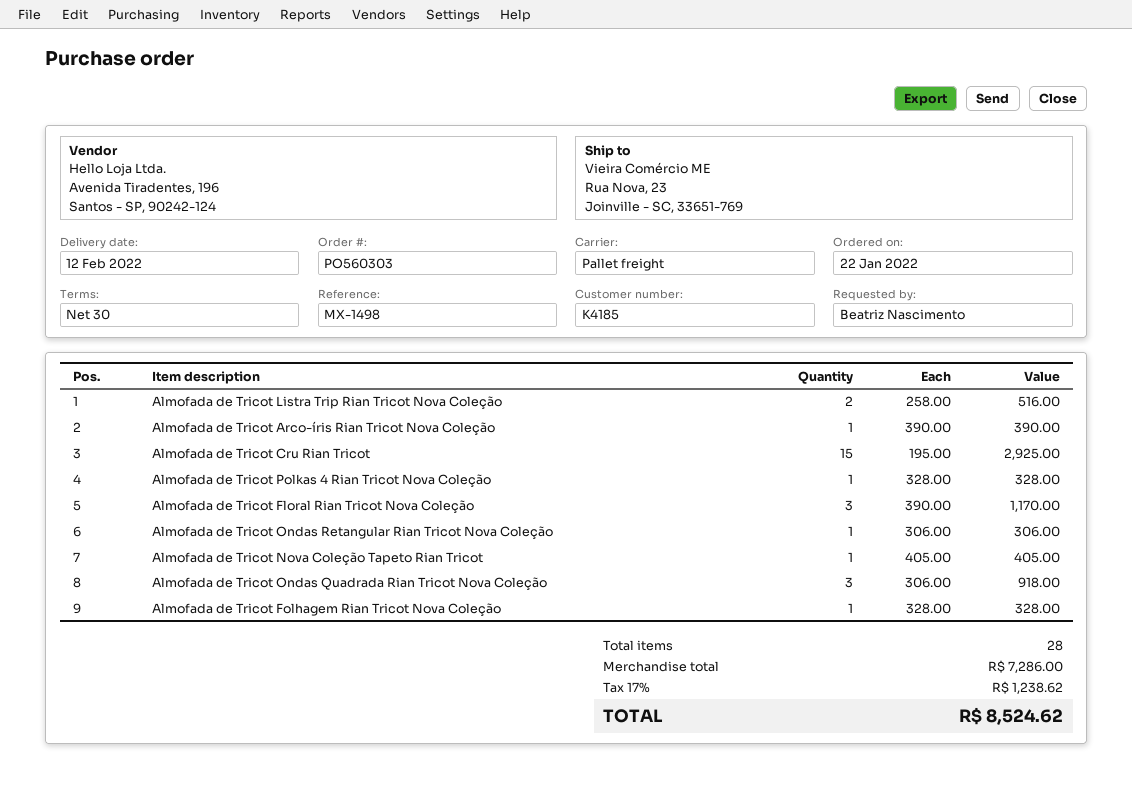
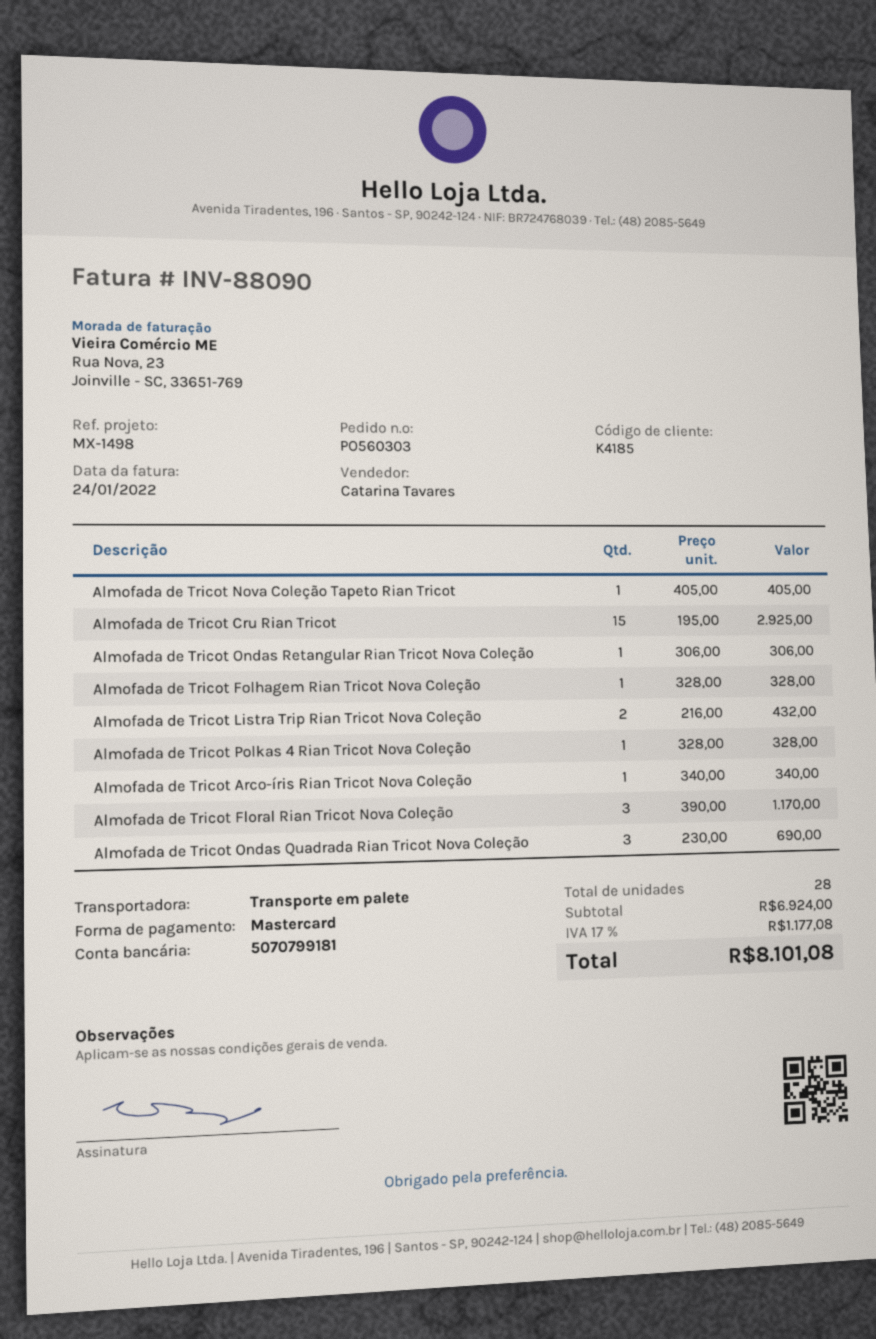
Almofada de Tricot Listra Trip Rian Tricot Nova Coleção: 2 x 258.00 = 516.00 -> 2 x 216.00 = 432.00
Almofada de Tricot Arco-íris Rian Tricot Nova Coleção: 1 x 390.00 = 390.00 -> 1 x 340.00 = 340.00
Almofada de Tricot Ondas Quadrada Rian Tricot Nova Coleção: 3 x 306.00 = 918.00 -> 3 x 230.00 = 690.00
subtotal: 7286.00 -> 6924.00
tax: 17% = 1238.62 -> 17% = 1177.08
total: 8524.62 -> 8101.08

